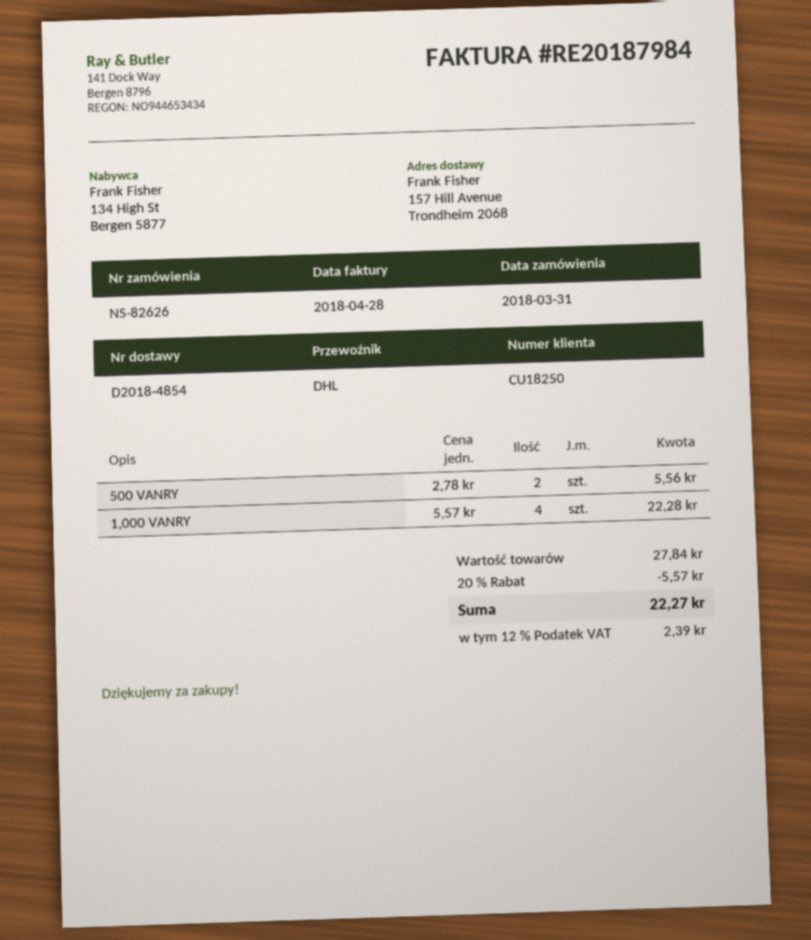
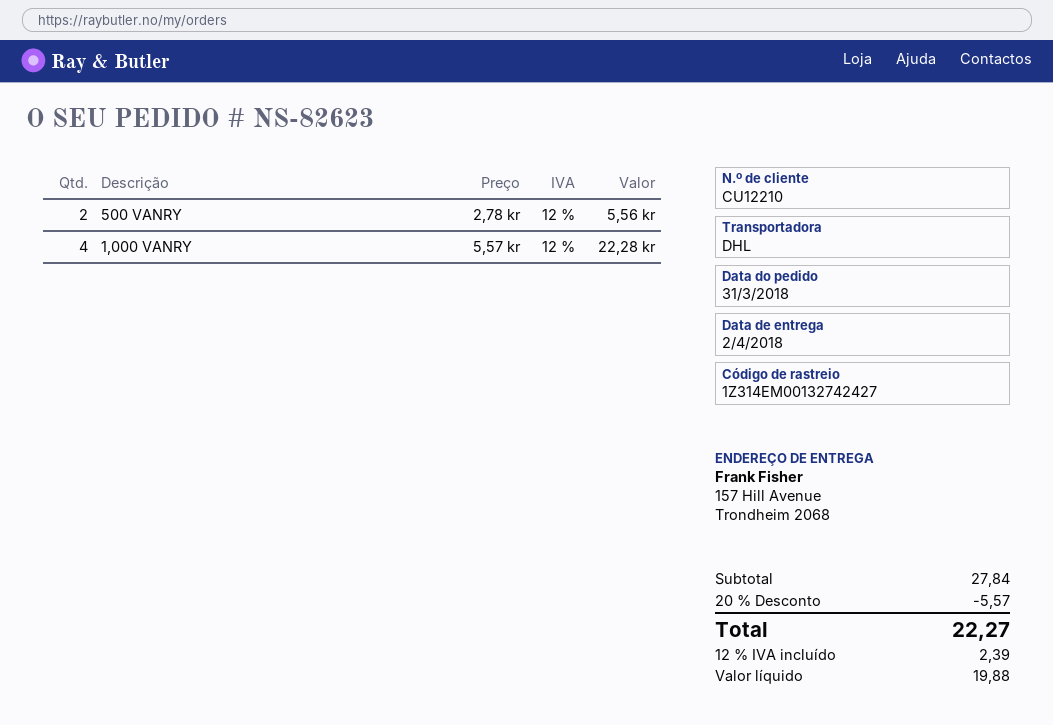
order number: NS-82626 -> NS-82623
customer number: CU18250 -> CU12210

